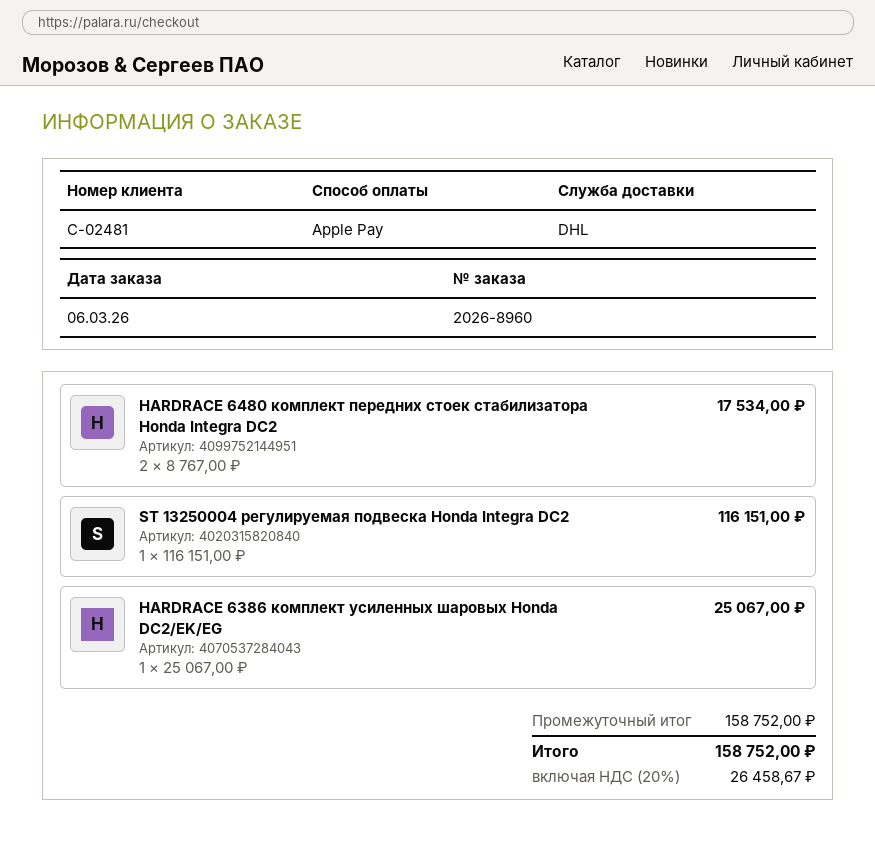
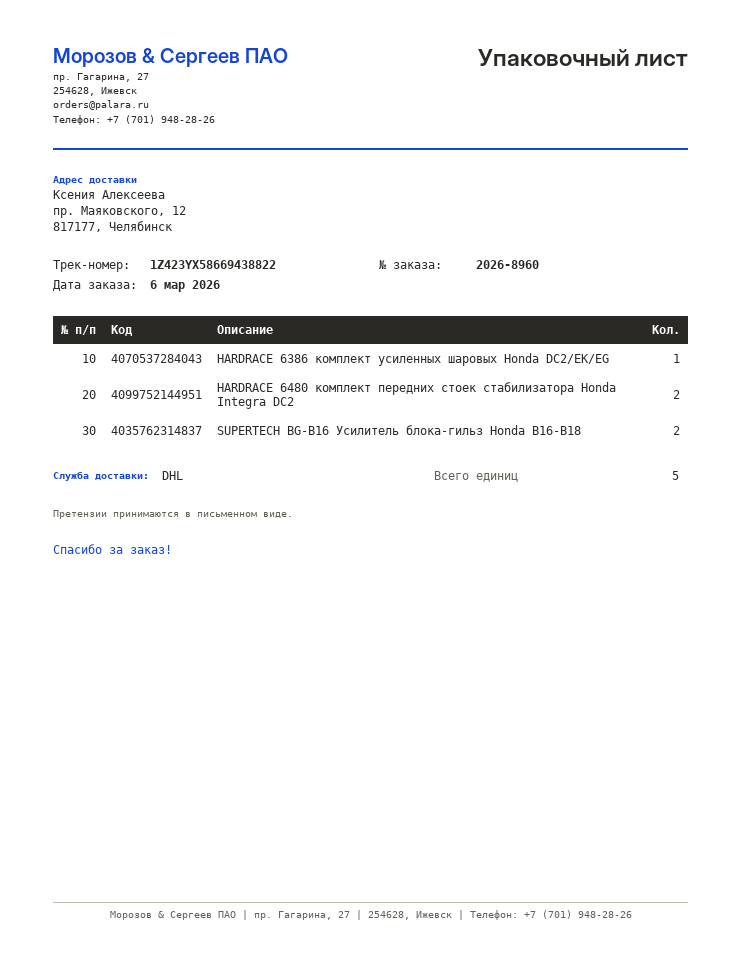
ST 13250004 регулируемая подвеска Honda Integra DC2: 1 -> none
SUPERTECH BG-B16 Усилитель блока-гильз Honda B16-B18: none -> 2

